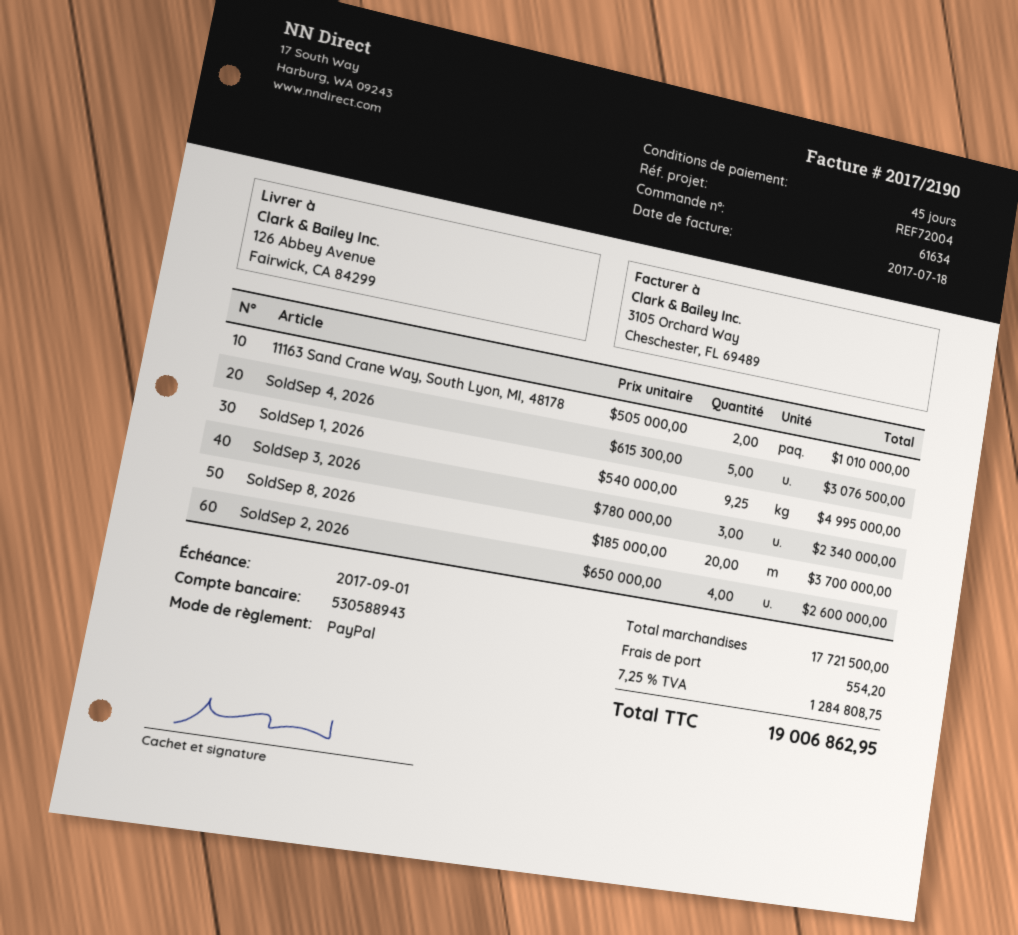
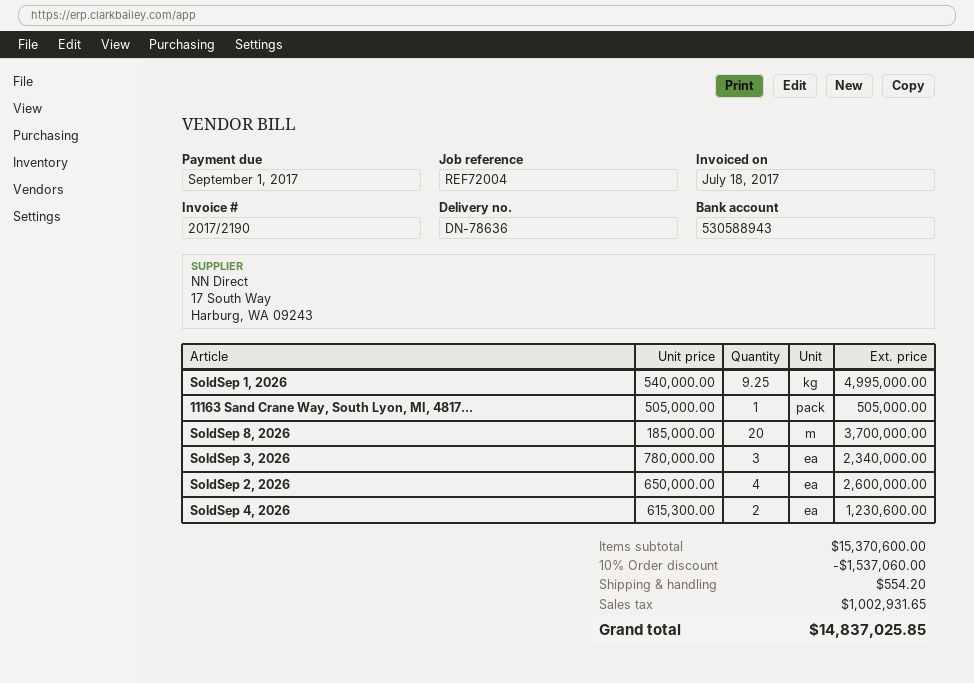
11163 Sand Crane Way, South Lyon, MI, 48178: 2 x 505000.00 = 1010000.00 -> 1 x 505000.00 = 505000.00
SoldSep 4, 2026: 5 x 615300.00 = 3076500.00 -> 2 x 615300.00 = 1230600.00
subtotal: 17721500.00 -> 15370600.00
discount: none -> 10% = 1537060.00
tax: 1284808.75 -> 1002931.65
total: 19006862.95 -> 14837025.85

